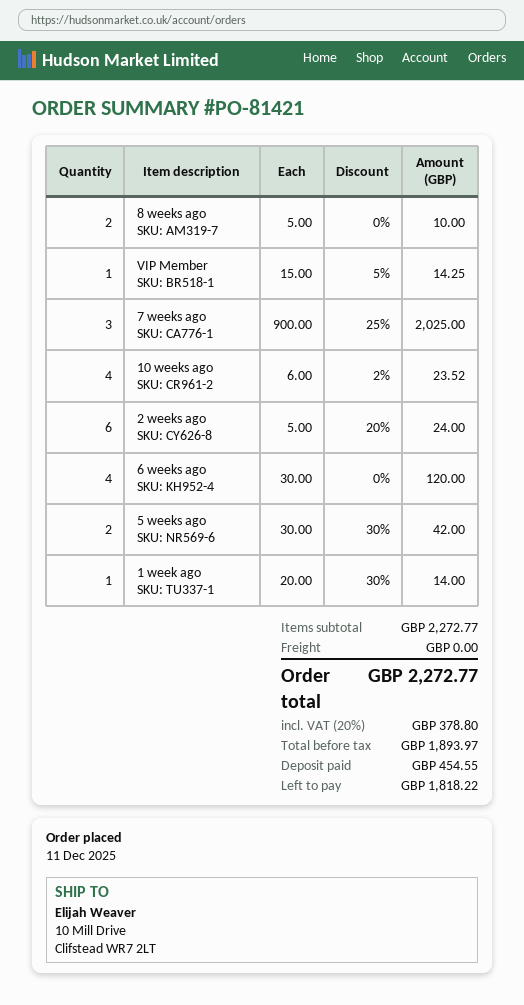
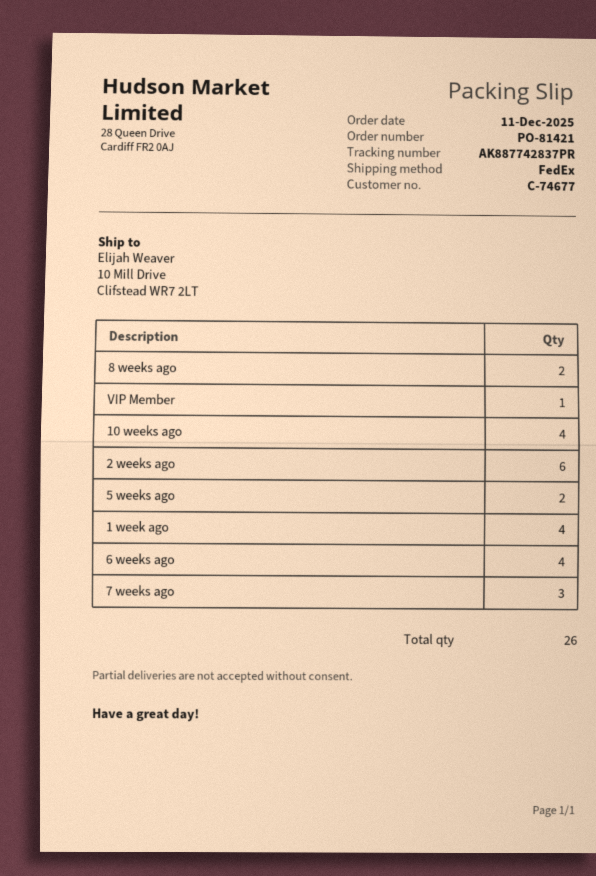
1 week ago: 1 -> 4

